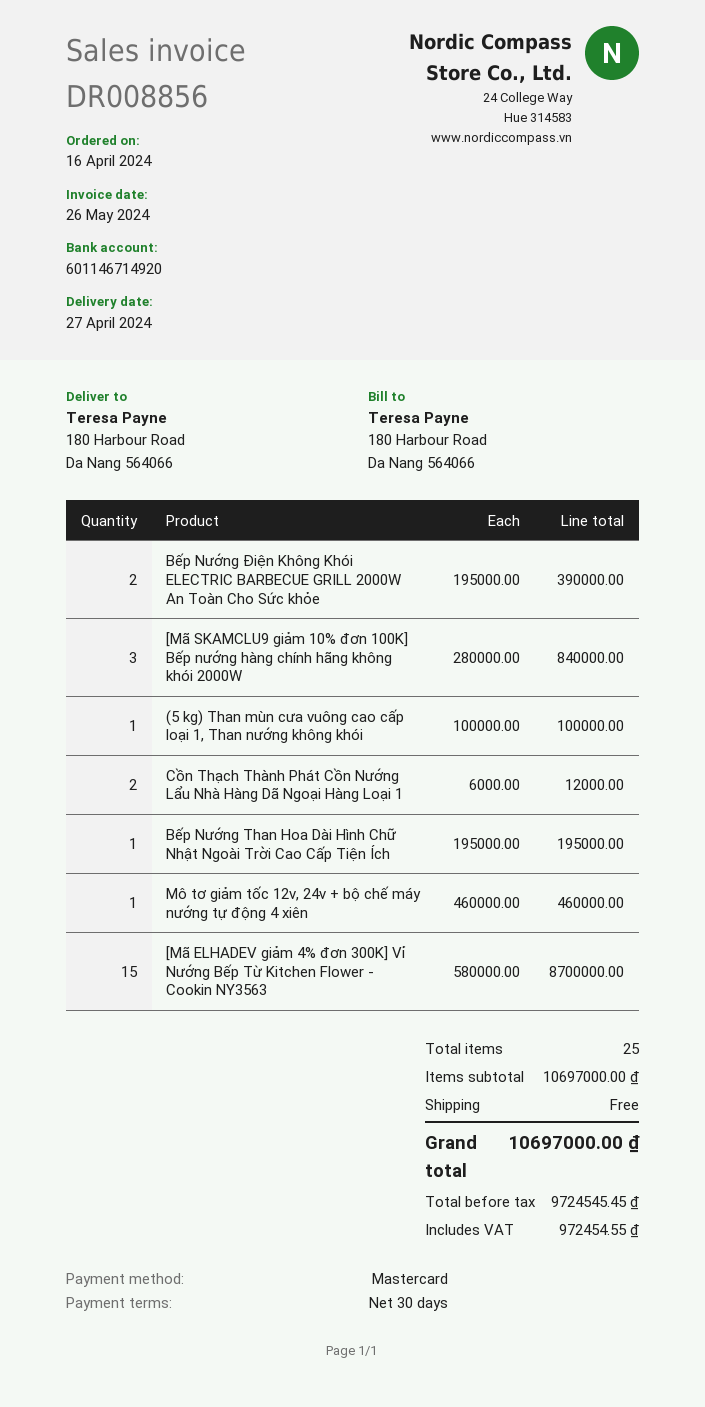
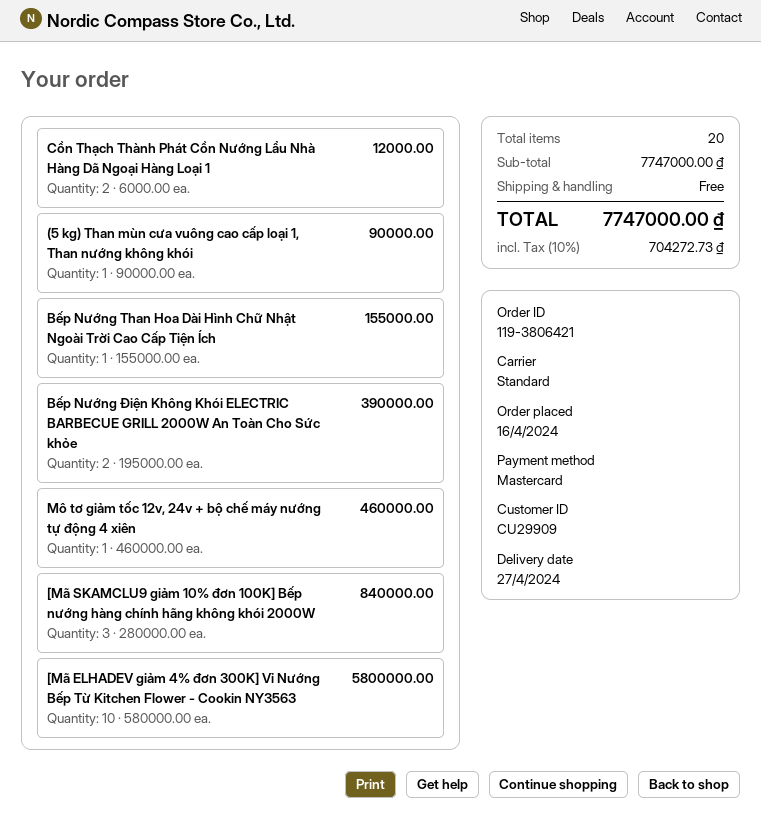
(5 kg) Than mùn cưa vuông cao cấp loại 1, Than nướng không khói: 1 x 100000.00 = 100000.00 -> 1 x 90000.00 = 90000.00
Bếp Nướng Than Hoa Dài Hình Chữ Nhật Ngoài Trời Cao Cấp Tiện Ích: 1 x 195000.00 = 195000.00 -> 1 x 155000.00 = 155000.00
[Mã ELHADEV giảm 4% đơn 300K] Vỉ Nướng Bếp Từ Kitchen Flower - Cookin NY3563: 15 x 580000.00 = 8700000.00 -> 10 x 580000.00 = 5800000.00
total quantity: 25 -> 20
subtotal: 10697000.00 -> 7747000.00
tax: 972454.55 -> 704272.73
total: 10697000.00 -> 7747000.00

